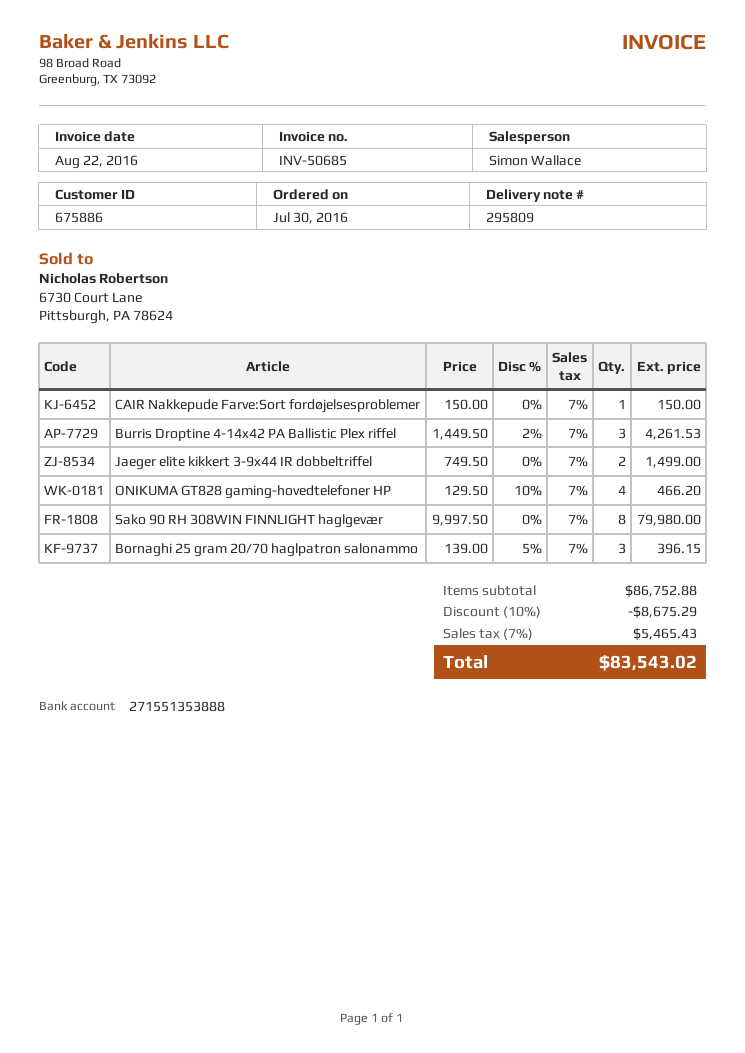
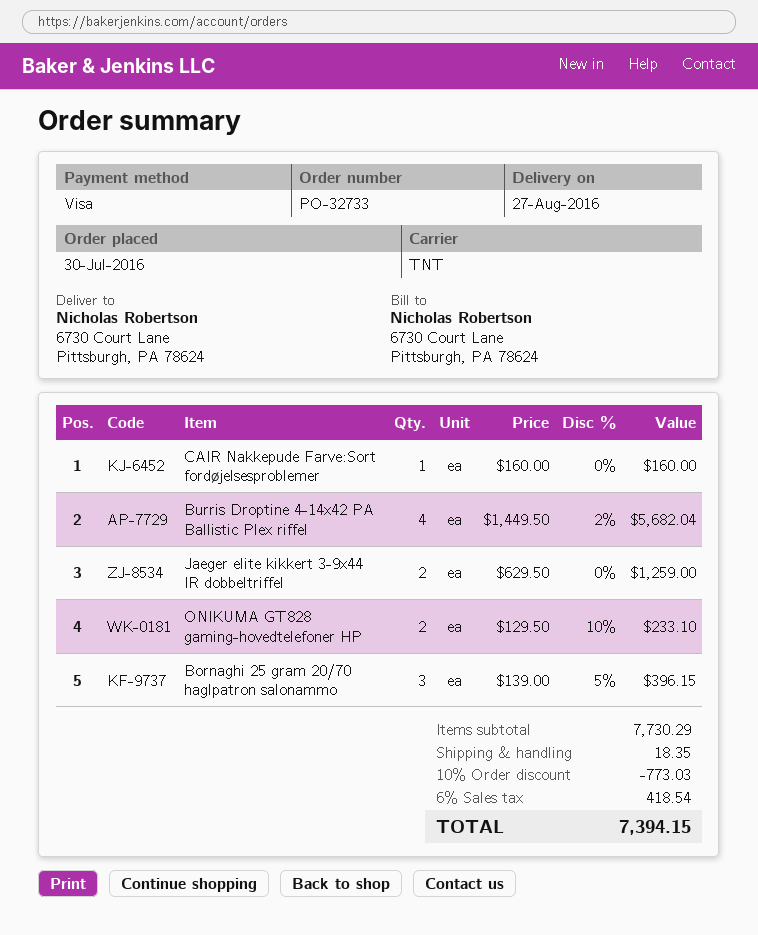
CAIR Nakkepude Farve:Sort fordøjelsesproblemer: 1 x 150.00 = 150.00 -> 1 x 160.00 = 160.00
Burris Droptine 4-14x42 PA Ballistic Plex riffel: 3 x 1449.50 - 2% = 4261.53 -> 4 x 1449.50 - 2% = 5682.04
Jaeger elite kikkert 3-9x44 IR dobbeltriffel: 2 x 749.50 = 1499.00 -> 2 x 629.50 = 1259.00
ONIKUMA GT828 gaming-hovedtelefoner HP: 4 x 129.50 - 10% = 466.20 -> 2 x 129.50 - 10% = 233.10
Sako 90 RH 308WIN FINNLIGHT haglgevær: 8 x 9997.50 = 79980.00 -> none
subtotal: 86752.88 -> 7730.29
discount: 10% = 8675.29 -> 10% = 773.03
shipping: none -> 18.35
tax: 7% = 5465.43 -> 6% = 418.54
total: 83543.02 -> 7394.15

